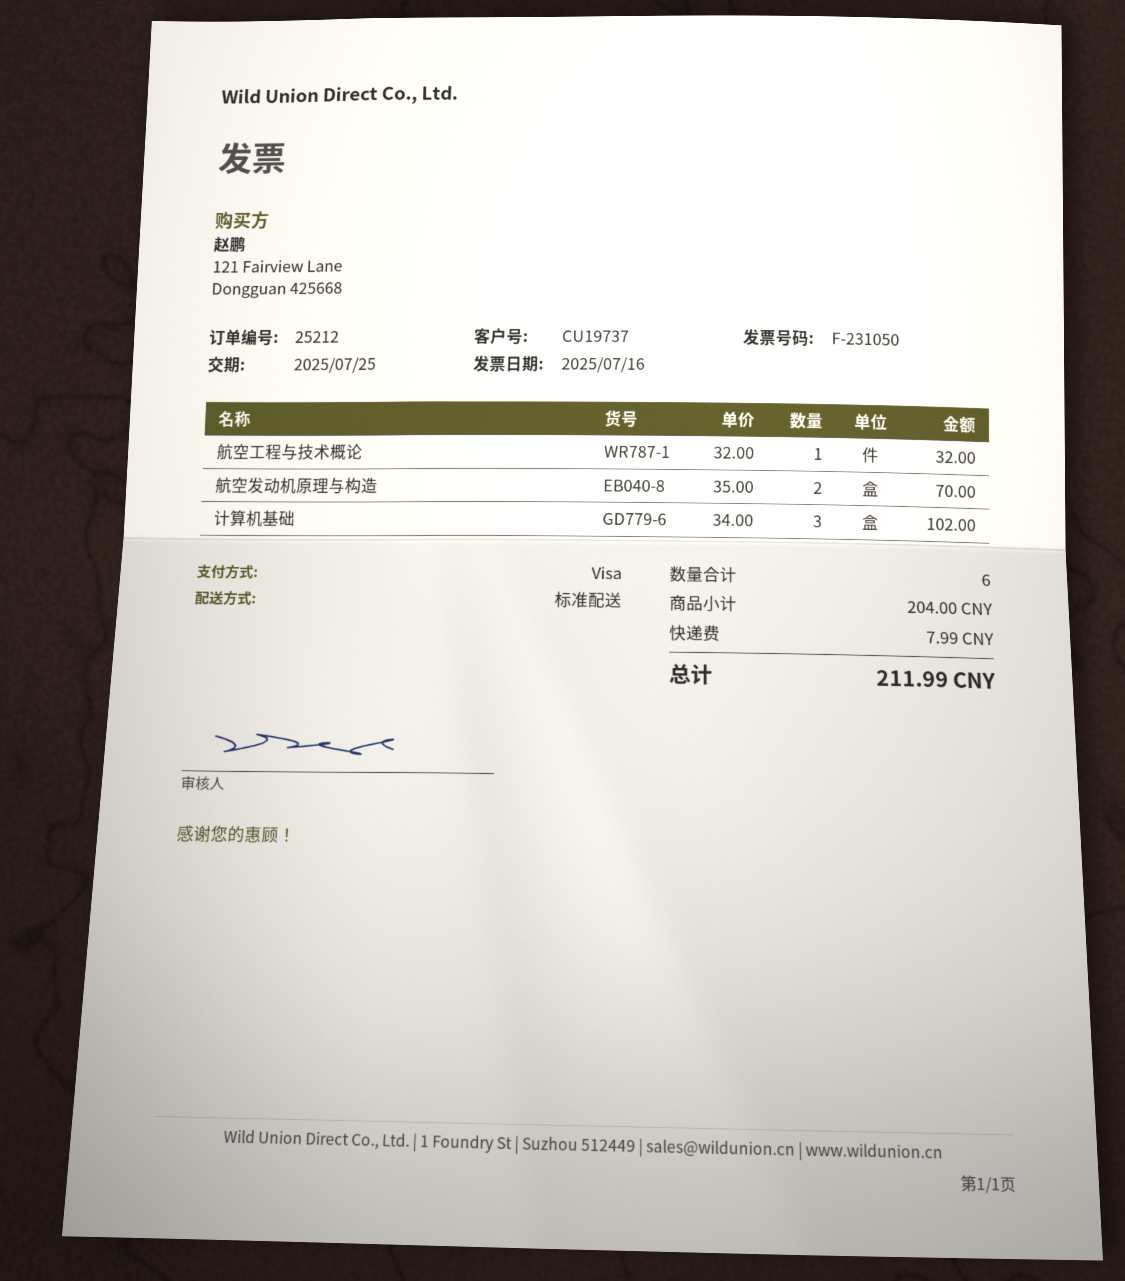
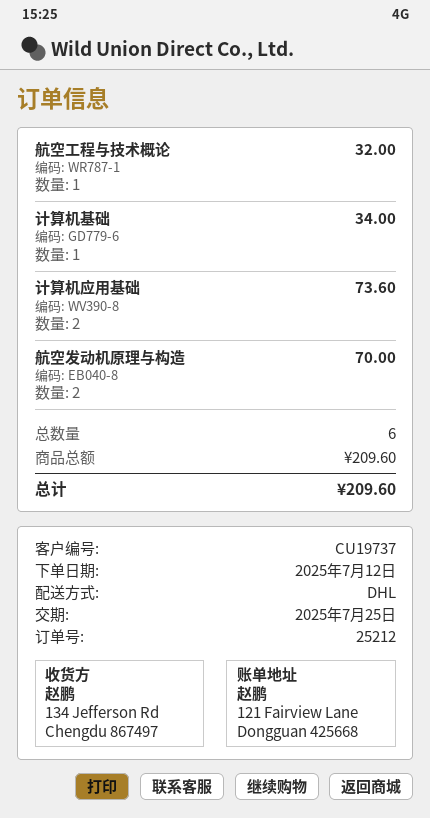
shipping method: standard -> DHL
计算机基础: 3 for 102.00 -> 1 for 34.00
计算机应用基础: none -> 2 for 73.60
subtotal: 204.00 -> 209.60
shipping: 7.99 -> none
total: 211.99 -> 209.60

